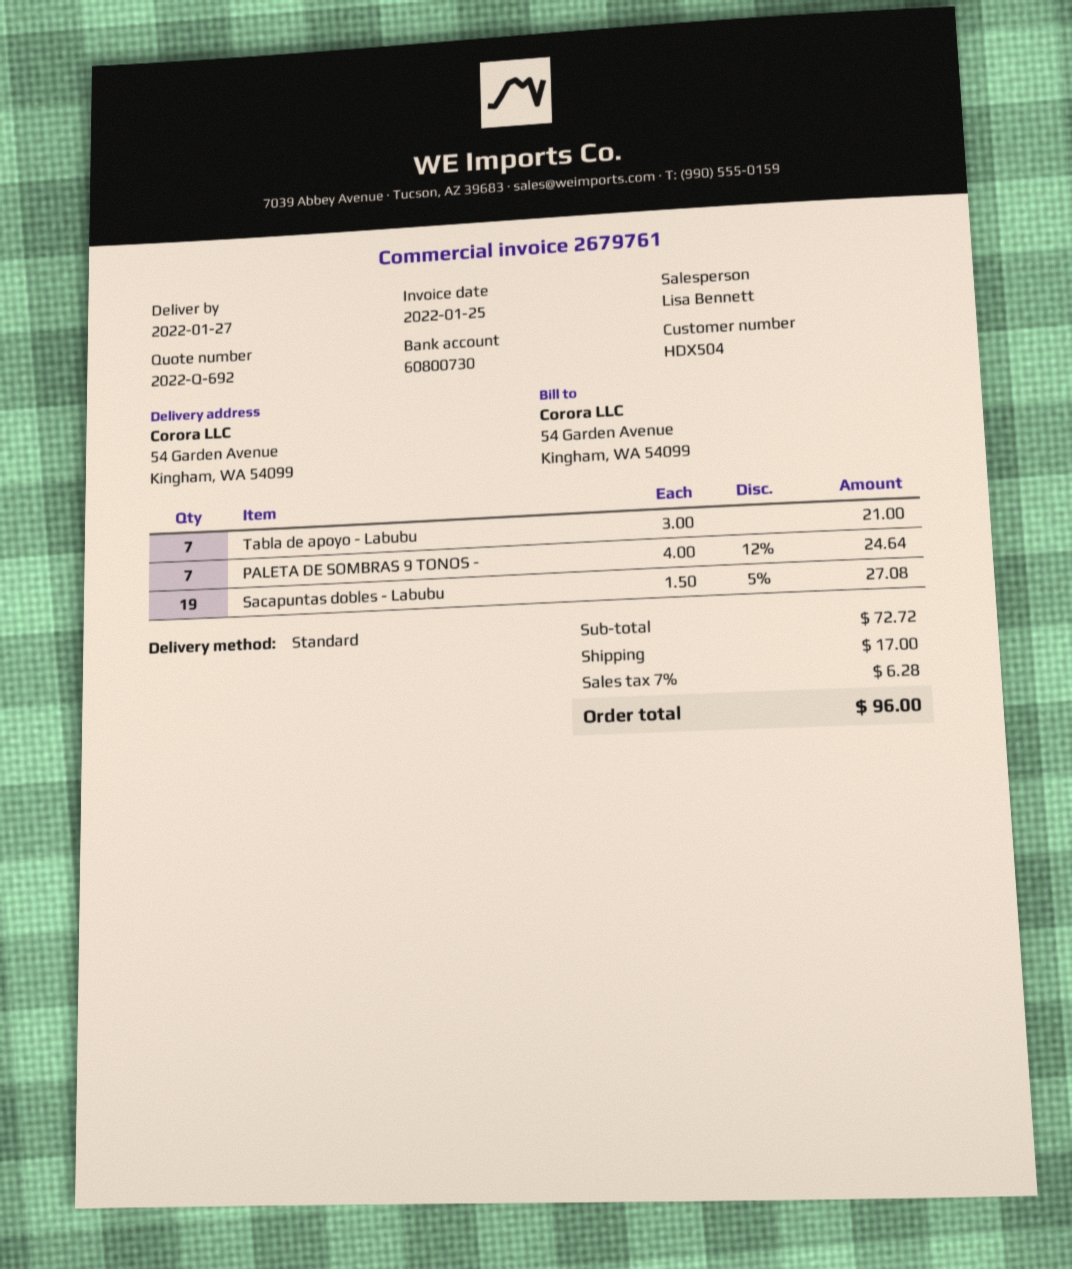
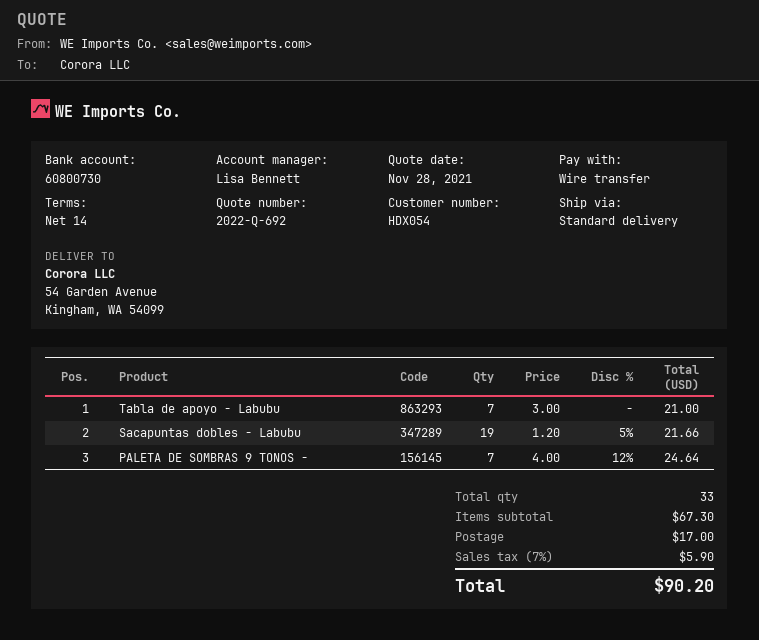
customer number: HDX504 -> HDX054
Sacapuntas dobles - Labubu: 19 x 1.50 - 5% = 27.08 -> 19 x 1.20 - 5% = 21.66
subtotal: 72.72 -> 67.30
tax: 7% = 6.28 -> 7% = 5.90
total: 96.00 -> 90.20

